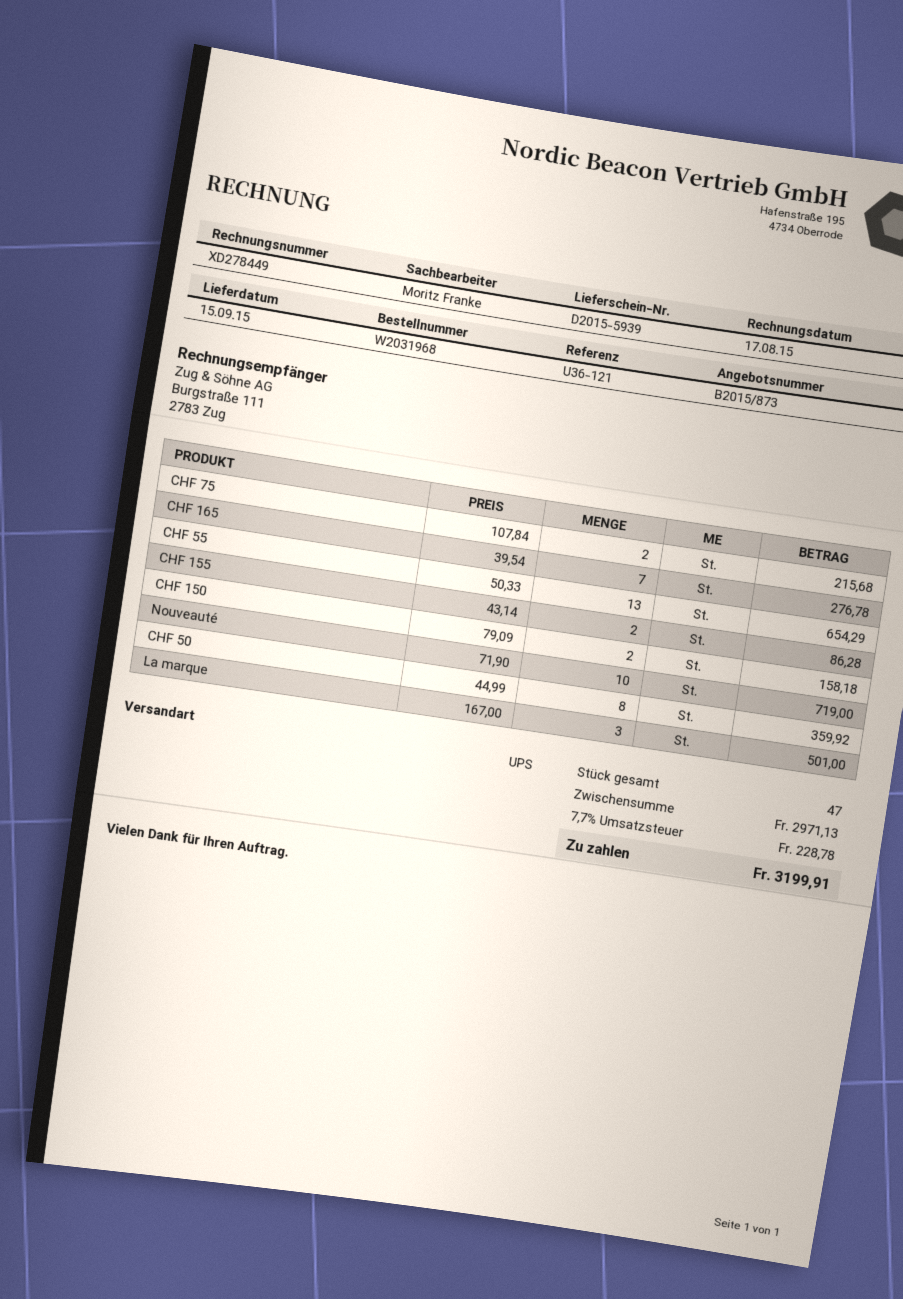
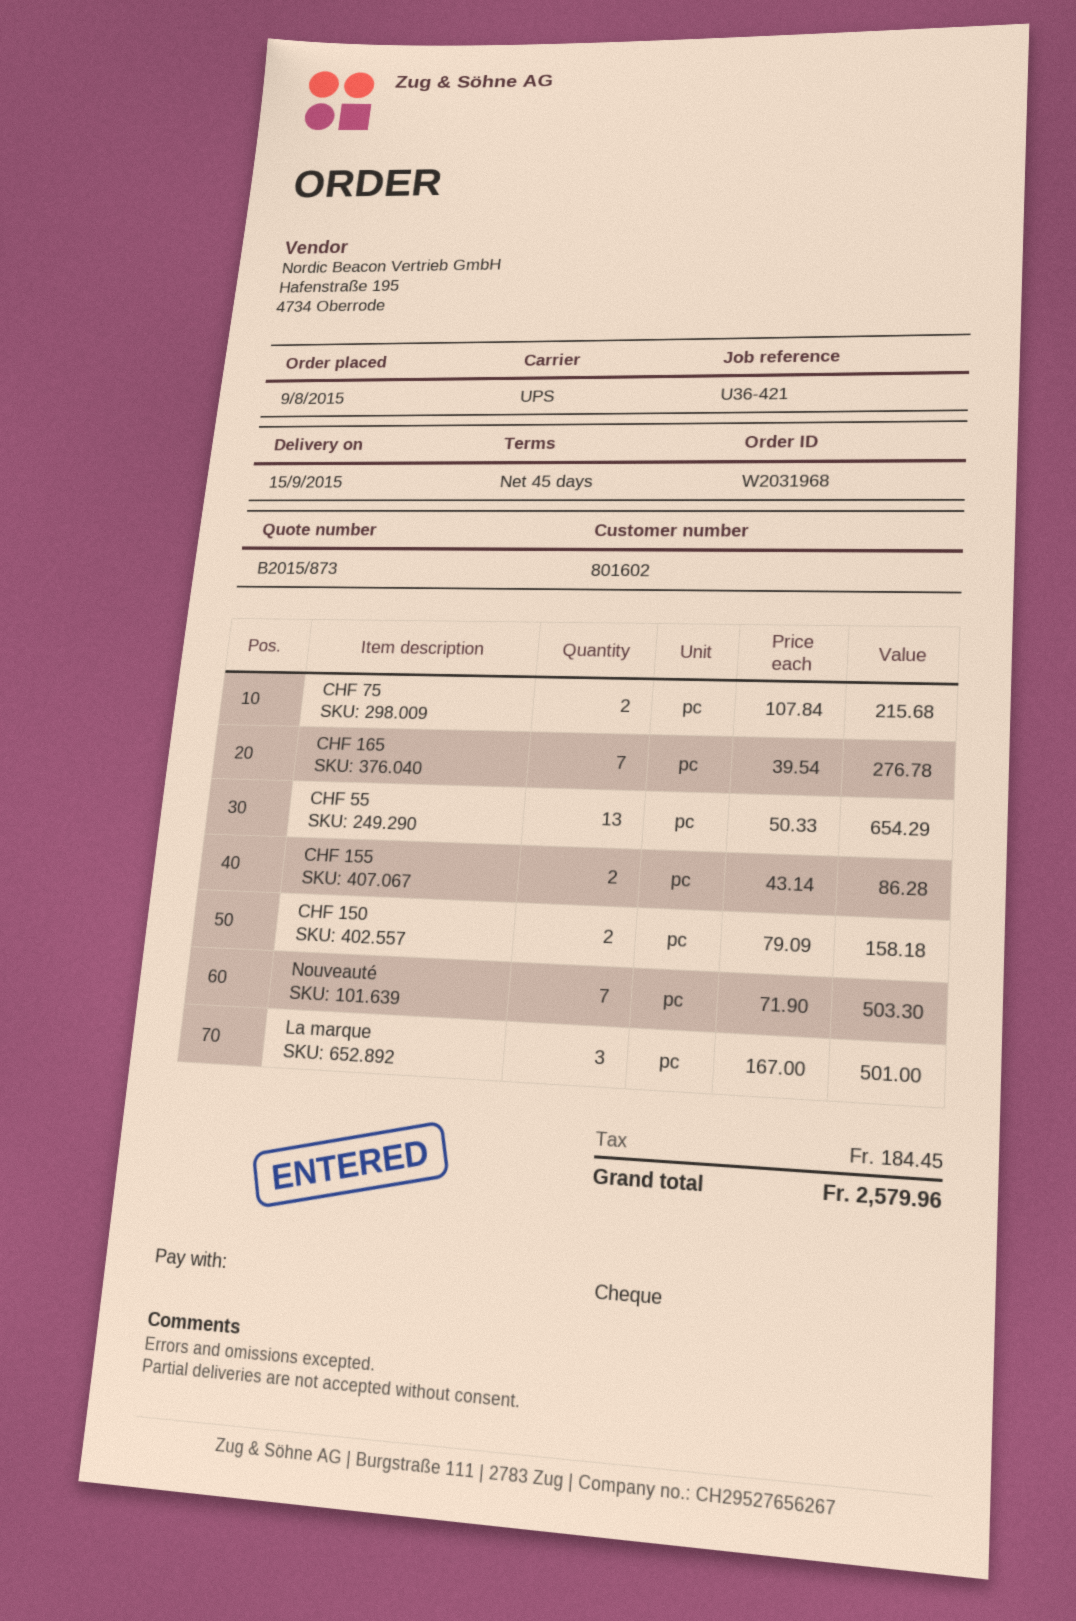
reference: U36-121 -> U36-421
Nouveauté: 10 x 71.90 = 719.00 -> 7 x 71.90 = 503.30
CHF 50: 8 x 44.99 = 359.92 -> none
tax: 228.78 -> 184.45
total: 3199.91 -> 2579.96

